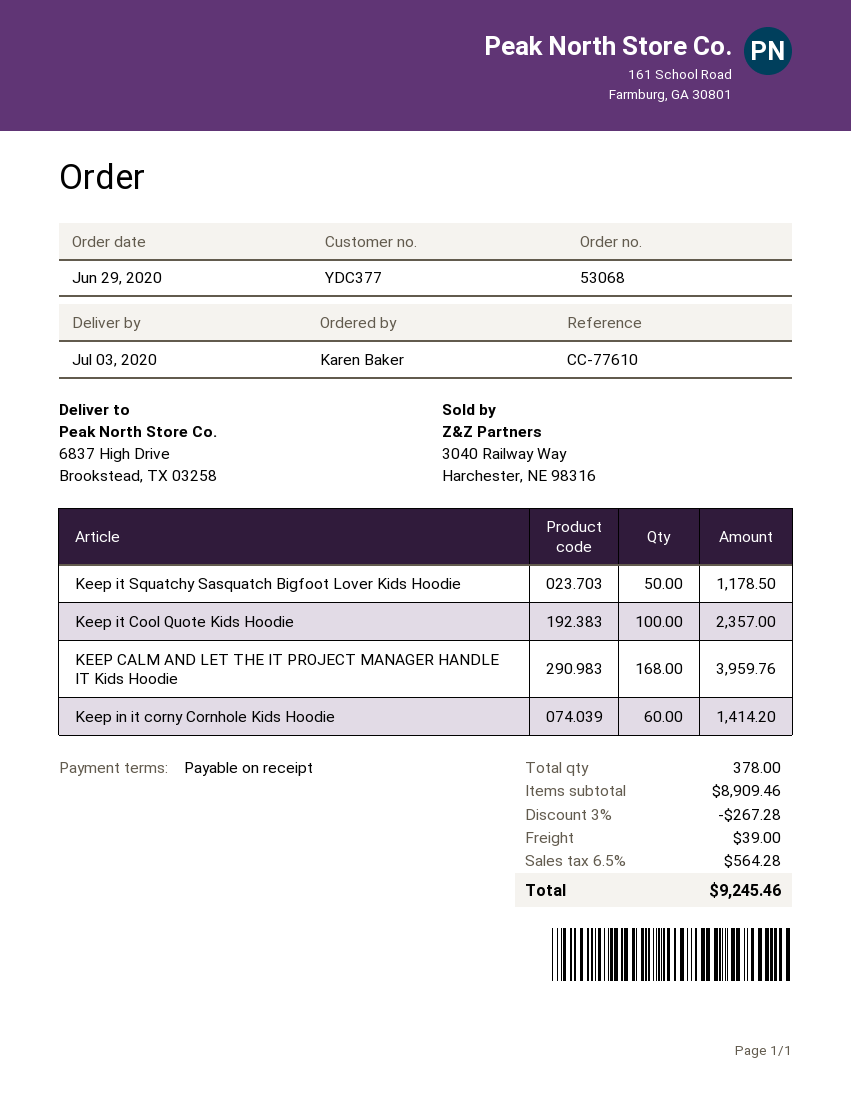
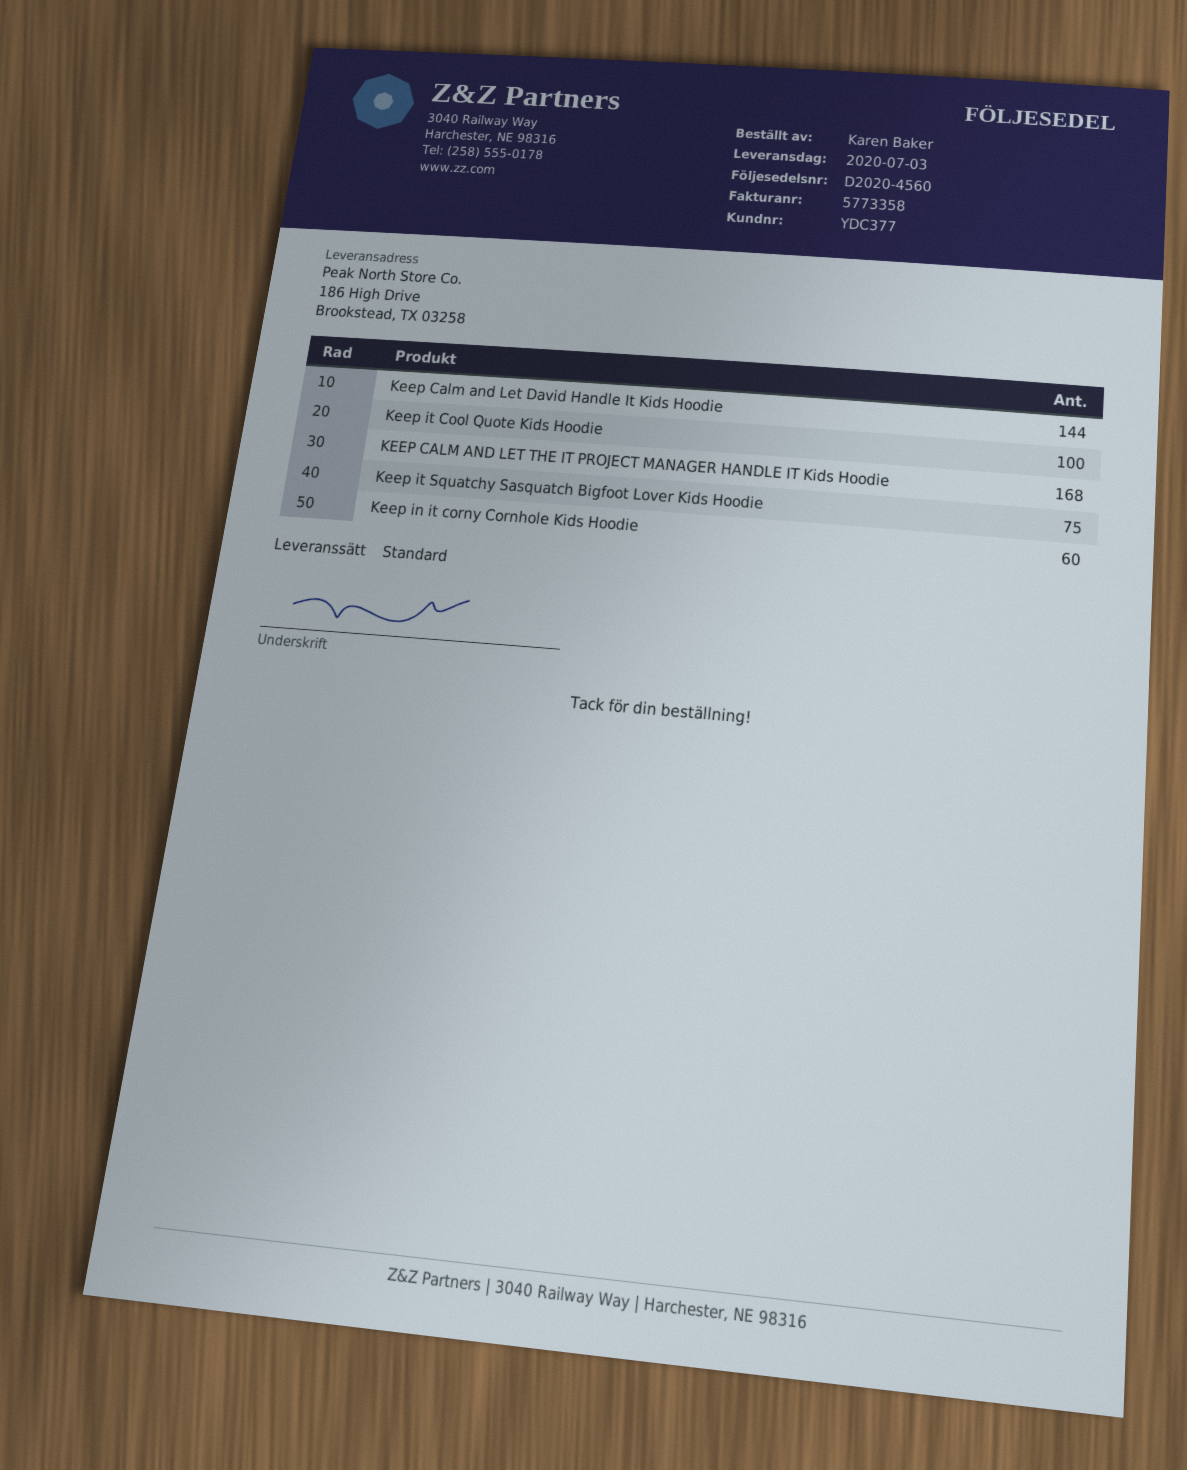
ship to: 6837 High Drive, Brookstead, TX 03258 -> 186 High Drive, Brookstead, TX 03258
Keep it Squatchy Sasquatch Bigfoot Lover Kids Hoodie: 50 -> 75
Keep Calm and Let David Handle It Kids Hoodie: none -> 144

